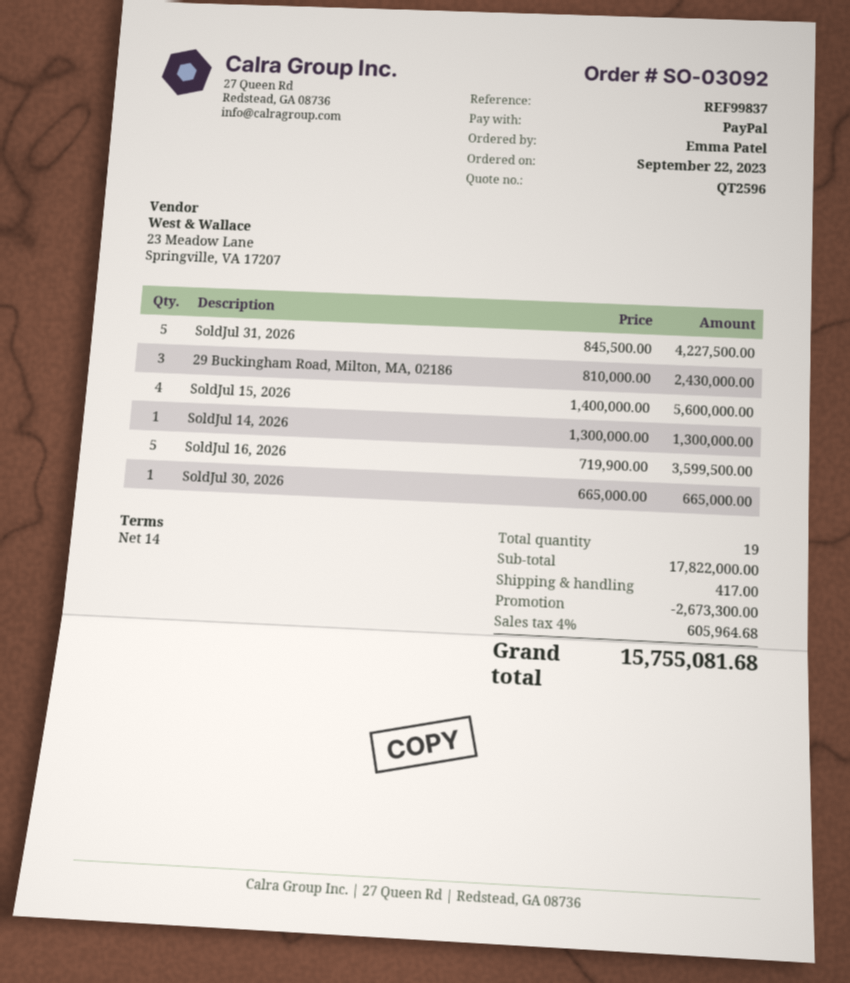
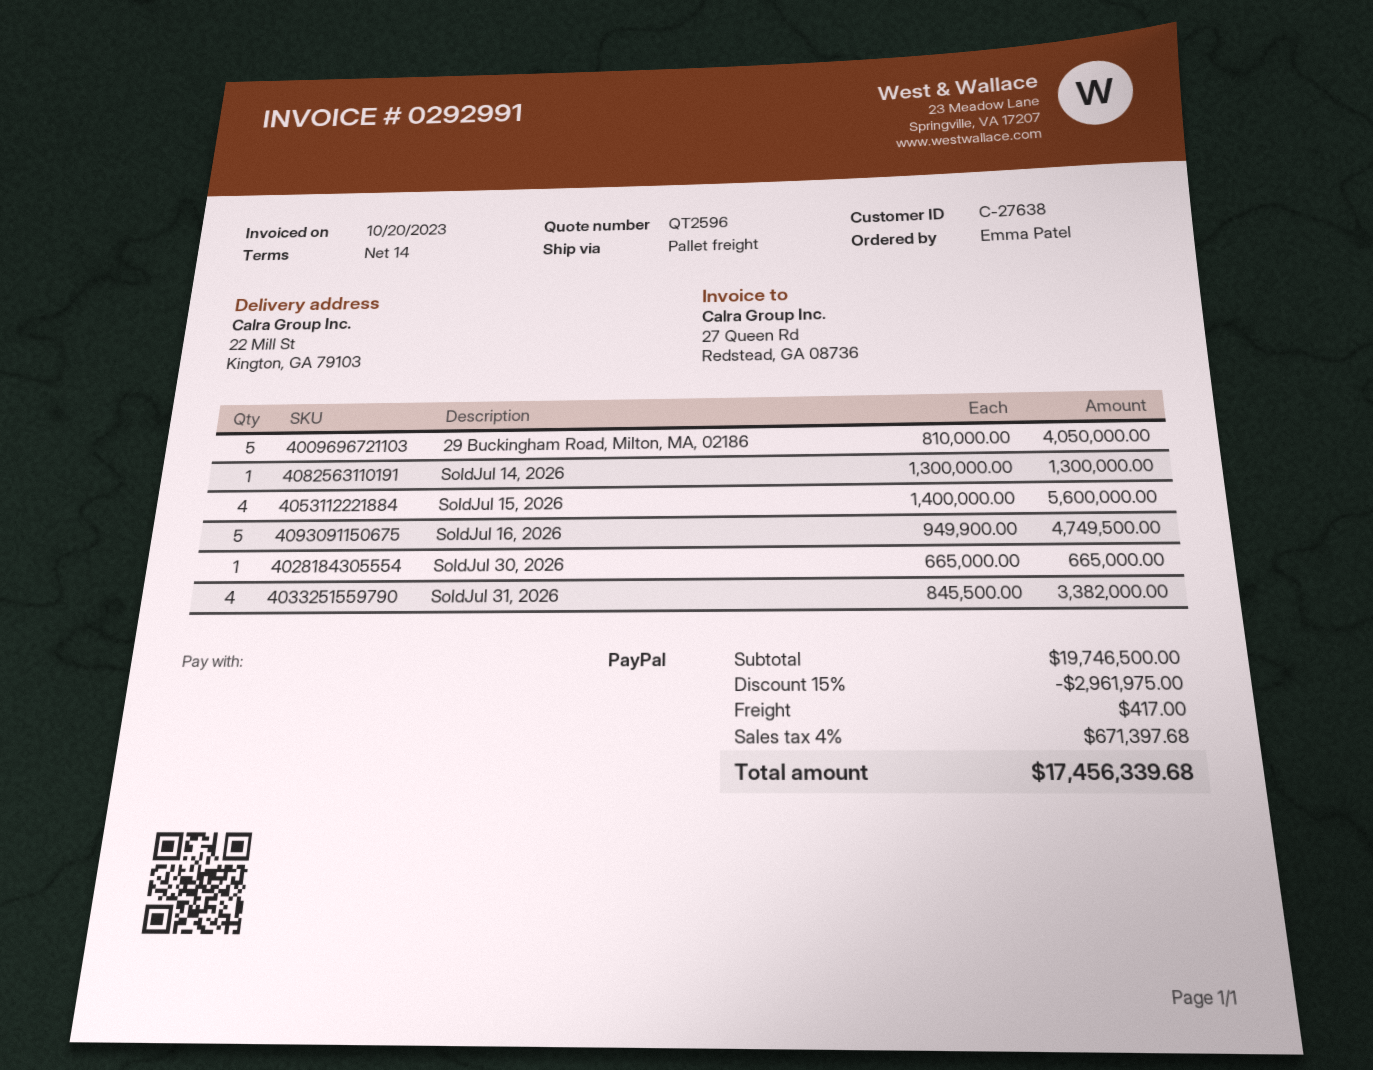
SoldJul 31, 2026: 5 x 845500.00 = 4227500.00 -> 4 x 845500.00 = 3382000.00
29 Buckingham Road, Milton, MA, 02186: 3 x 810000.00 = 2430000.00 -> 5 x 810000.00 = 4050000.00
SoldJul 16, 2026: 5 x 719900.00 = 3599500.00 -> 5 x 949900.00 = 4749500.00
subtotal: 17822000.00 -> 19746500.00
discount: 2673300.00 -> 2961975.00
tax: 4% = 605964.68 -> 4% = 671397.68
total: 15755081.68 -> 17456339.68

